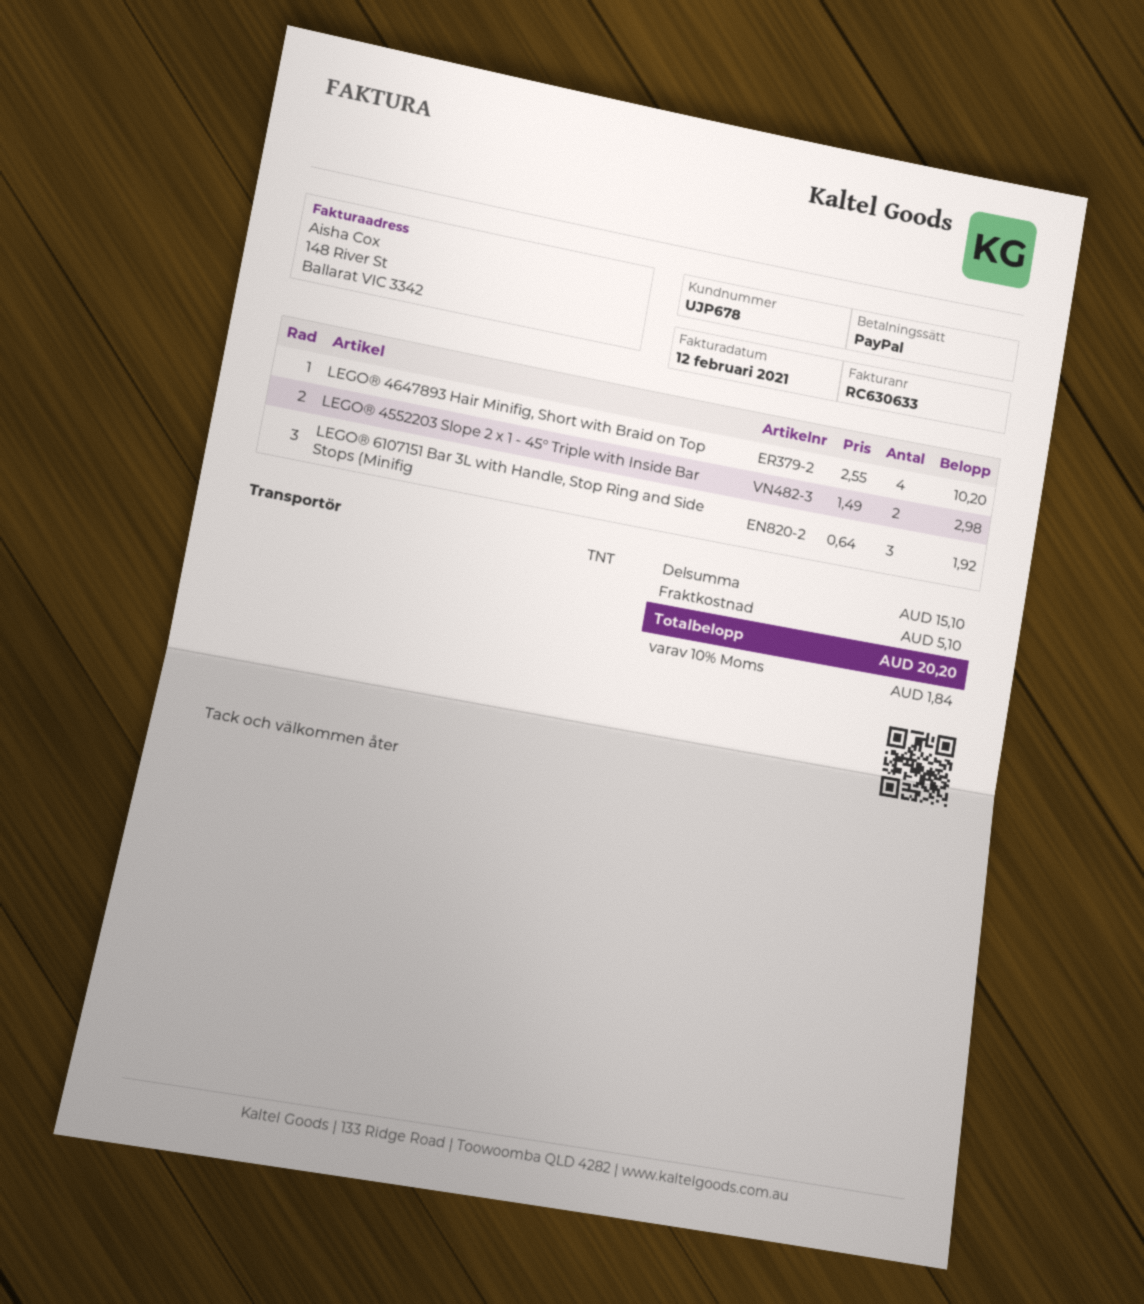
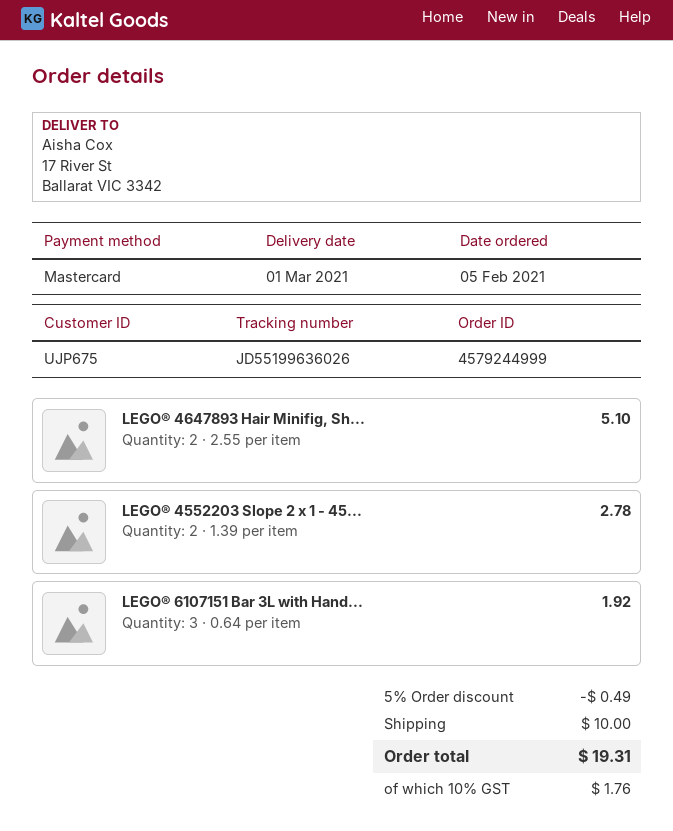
customer number: UJP678 -> UJP675
payment method: PayPal -> Mastercard
LEGO® 4647893 Hair Minifig, Short with Braid on Top: 4 x 2.55 = 10.20 -> 2 x 2.55 = 5.10
LEGO® 4552203 Slope 2 x 1 - 45° Triple with Inside Bar: 2 x 1.49 = 2.98 -> 2 x 1.39 = 2.78
discount: none -> 5% = 0.49
shipping: 5.10 -> 10.00
tax: 10% = 1.84 -> 10% = 1.76
total: 20.20 -> 19.31

